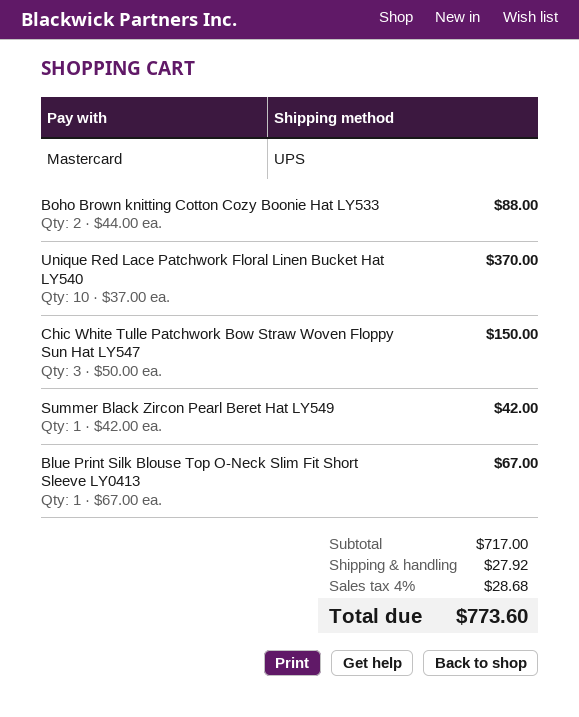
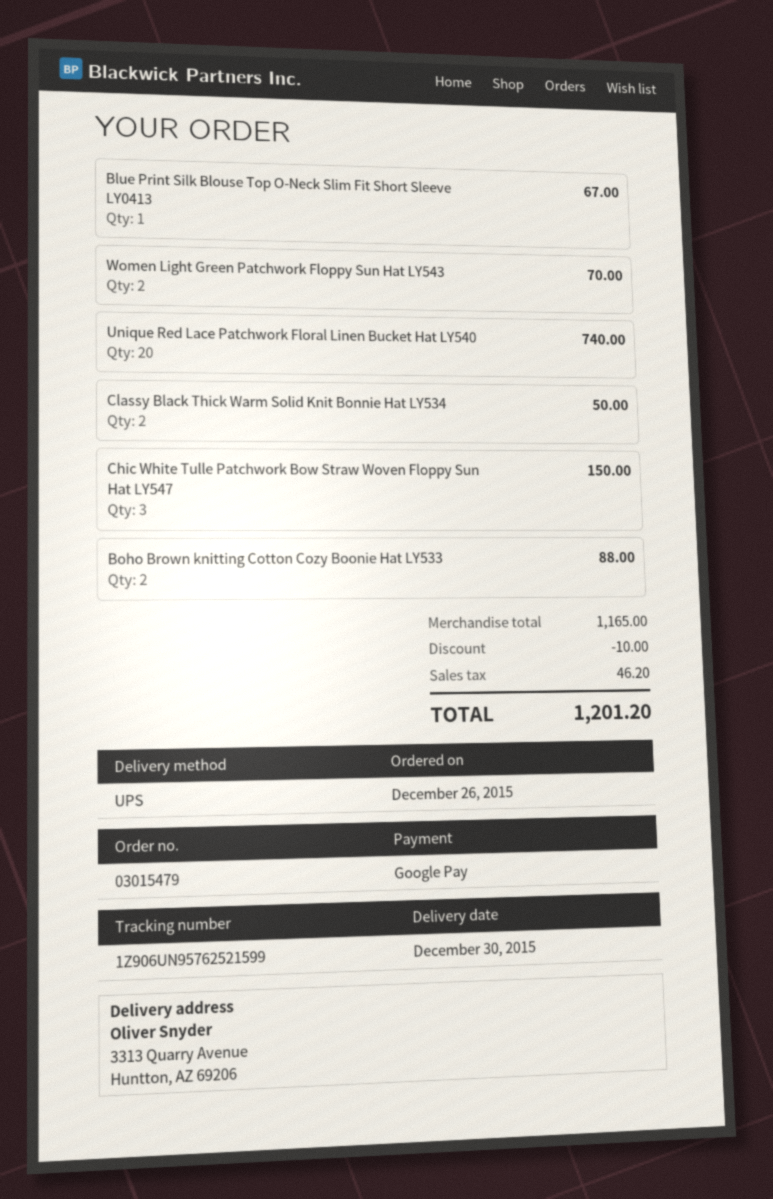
payment method: Mastercard -> Google Pay
Unique Red Lace Patchwork Floral Linen Bucket Hat LY540: 10 for 370.00 -> 20 for 740.00
Summer Black Zircon Pearl Beret Hat LY549: 1 for 42.00 -> none
Women Light Green Patchwork Floppy Sun Hat LY543: none -> 2 for 70.00
Classy Black Thick Warm Solid Knit Bonnie Hat LY534: none -> 2 for 50.00
subtotal: 717.00 -> 1165.00
discount: none -> 10.00
shipping: 27.92 -> none
tax: 28.68 -> 46.20
total: 773.60 -> 1201.20

